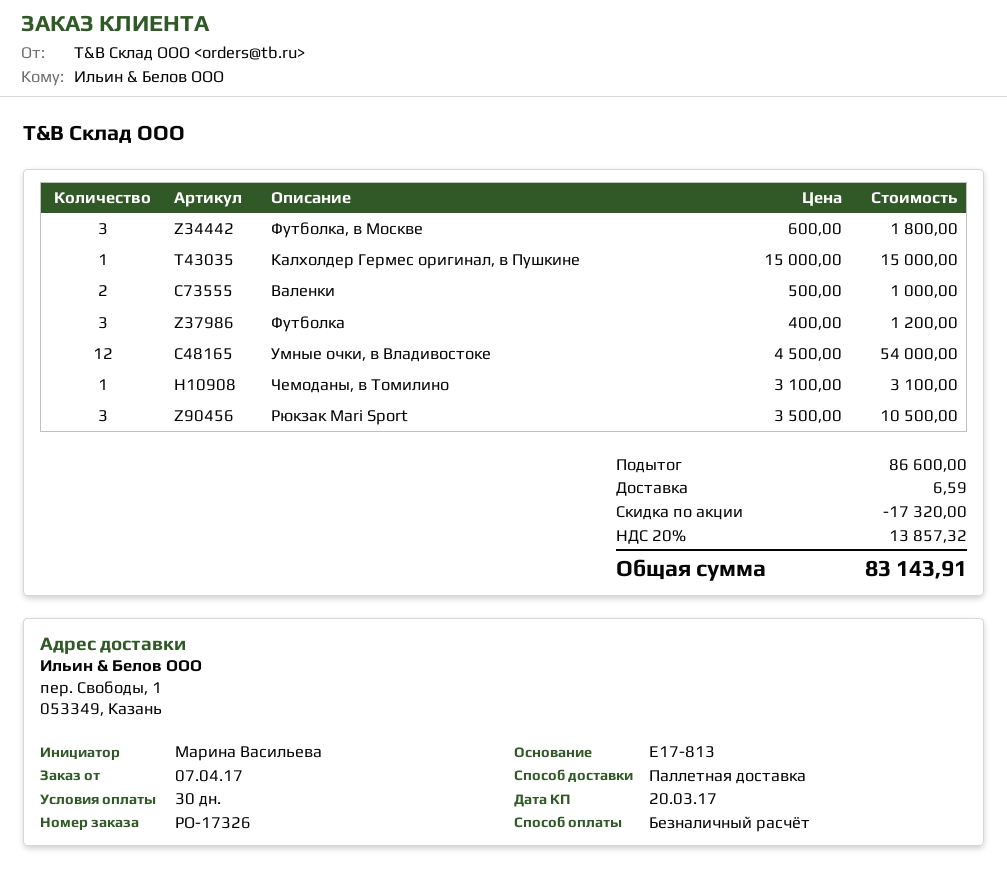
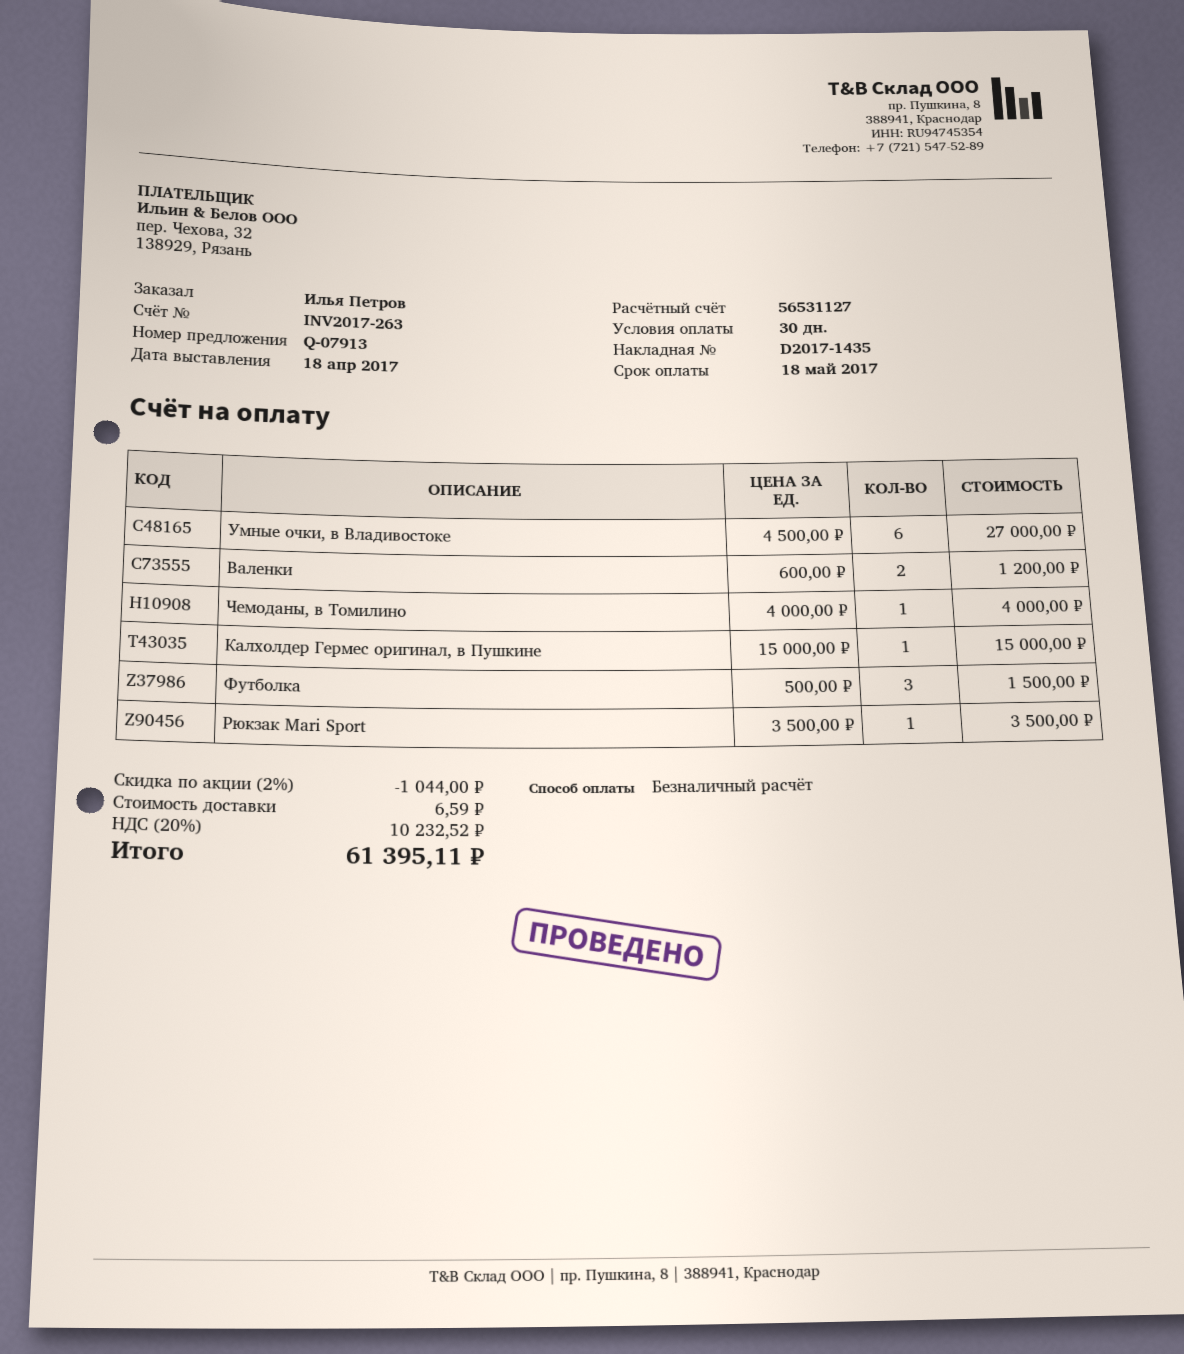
ordered by: Марина Васильева -> Илья Петров
Футболка, в Москве: 3 x 600.00 = 1800.00 -> none
Валенки: 2 x 500.00 = 1000.00 -> 2 x 600.00 = 1200.00
Футболка: 3 x 400.00 = 1200.00 -> 3 x 500.00 = 1500.00
Умные очки, в Владивостоке: 12 x 4500.00 = 54000.00 -> 6 x 4500.00 = 27000.00
Чемоданы, в Томилино: 1 x 3100.00 = 3100.00 -> 1 x 4000.00 = 4000.00
Рюкзак Mari Sport: 3 x 3500.00 = 10500.00 -> 1 x 3500.00 = 3500.00
discount: 17320.00 -> 1044.00
tax: 20% = 13857.32 -> 20% = 10232.52
total: 83143.91 -> 61395.11

